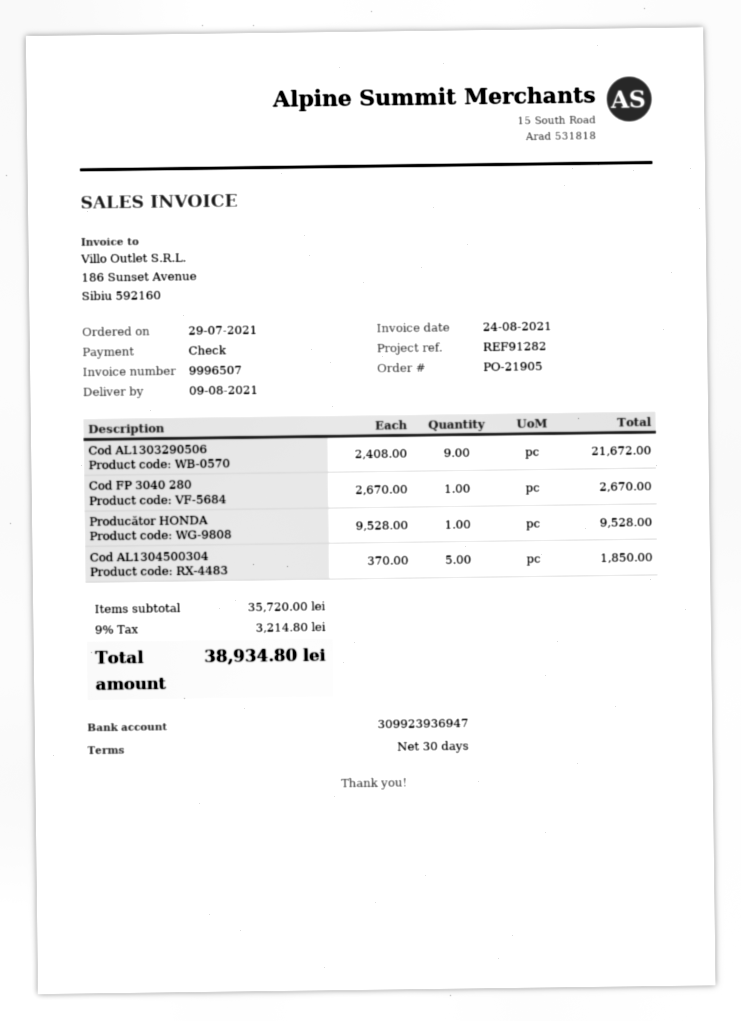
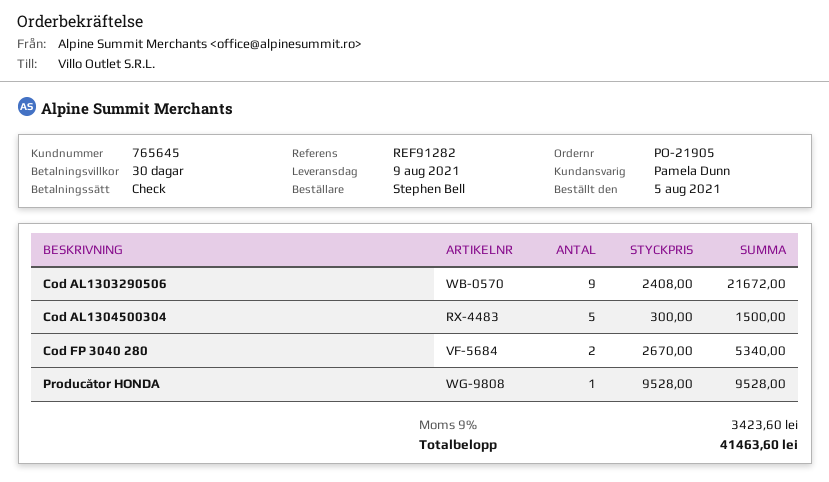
order date: 2021-07-29 -> 2021-08-05
Cod FP 3040 280: 1 x 2670.00 = 2670.00 -> 2 x 2670.00 = 5340.00
Cod AL1304500304: 5 x 370.00 = 1850.00 -> 5 x 300.00 = 1500.00
tax: 9% = 3214.80 -> 9% = 3423.60
total: 38934.80 -> 41463.60

